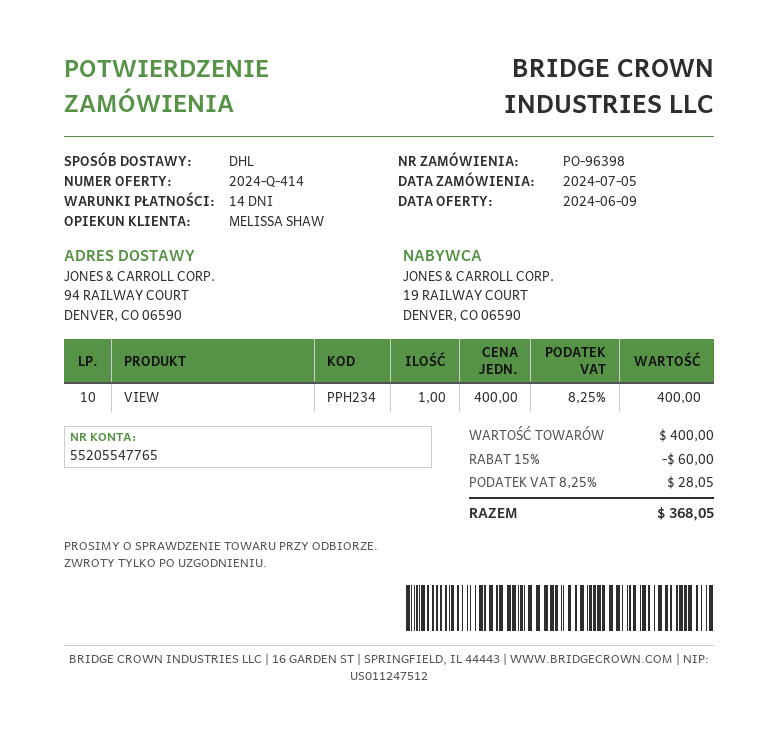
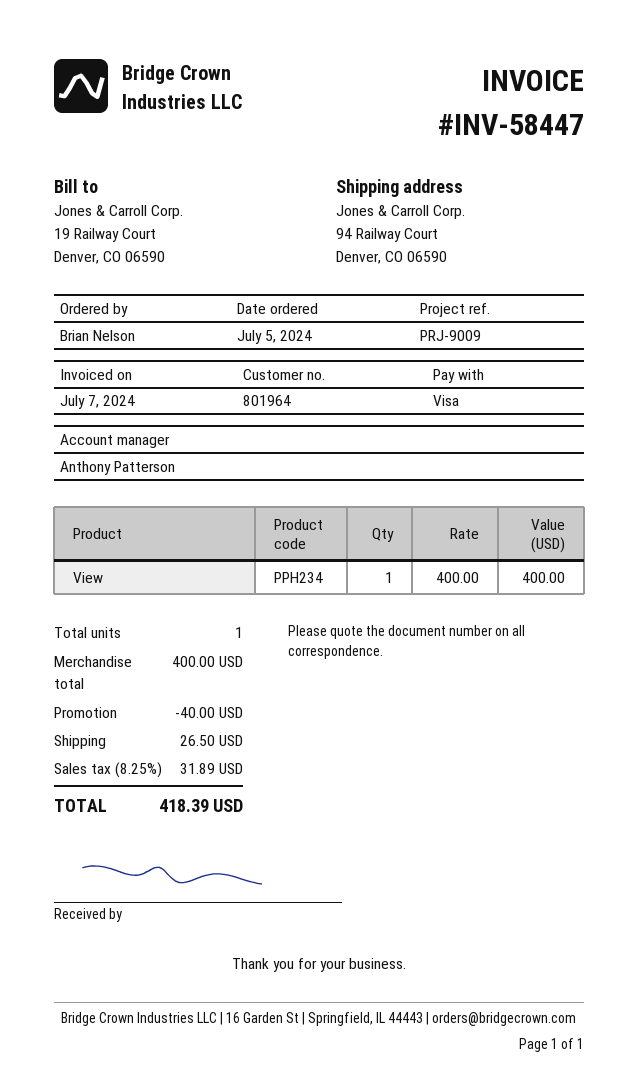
sales rep: MELISSA SHAW -> Anthony Patterson
discount: 60.00 -> 40.00
shipping: none -> 26.50
tax: 8.25% = 28.05 -> 8.25% = 31.89
total: 368.05 -> 418.39

